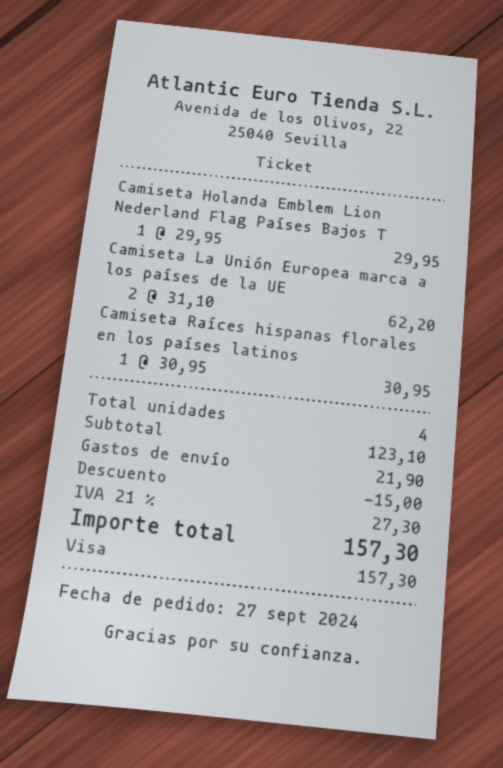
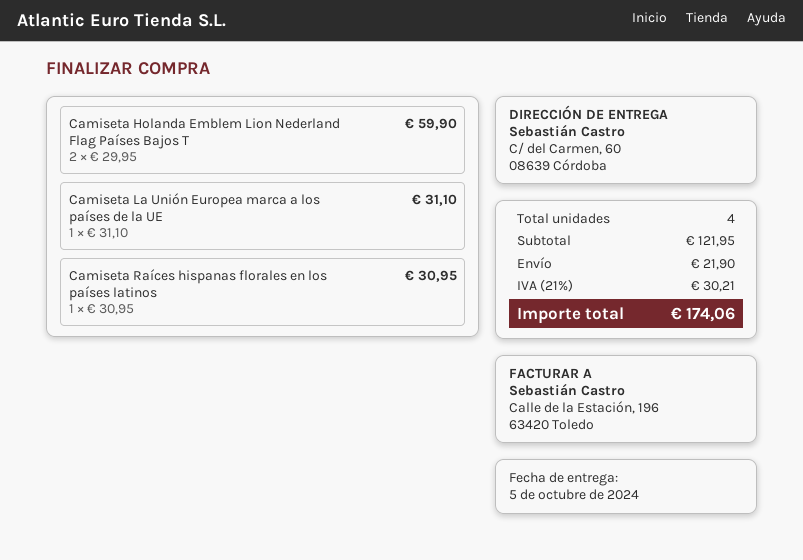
Camiseta Holanda Emblem Lion Nederland Flag Países Bajos T: 1 x 29.95 = 29.95 -> 2 x 29.95 = 59.90
Camiseta La Unión Europea marca a los países de la UE: 2 x 31.10 = 62.20 -> 1 x 31.10 = 31.10
subtotal: 123.10 -> 121.95
discount: 15.00 -> none
tax: 21% = 27.30 -> 21% = 30.21
total: 157.30 -> 174.06

